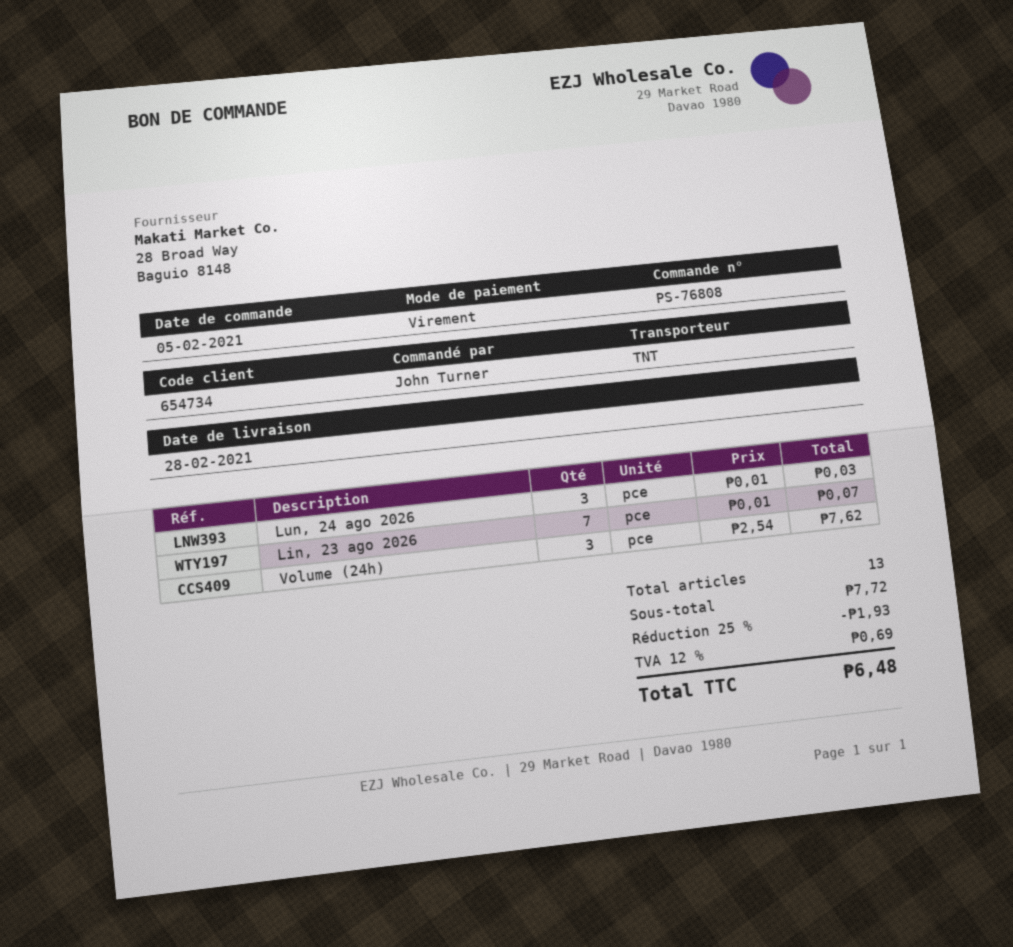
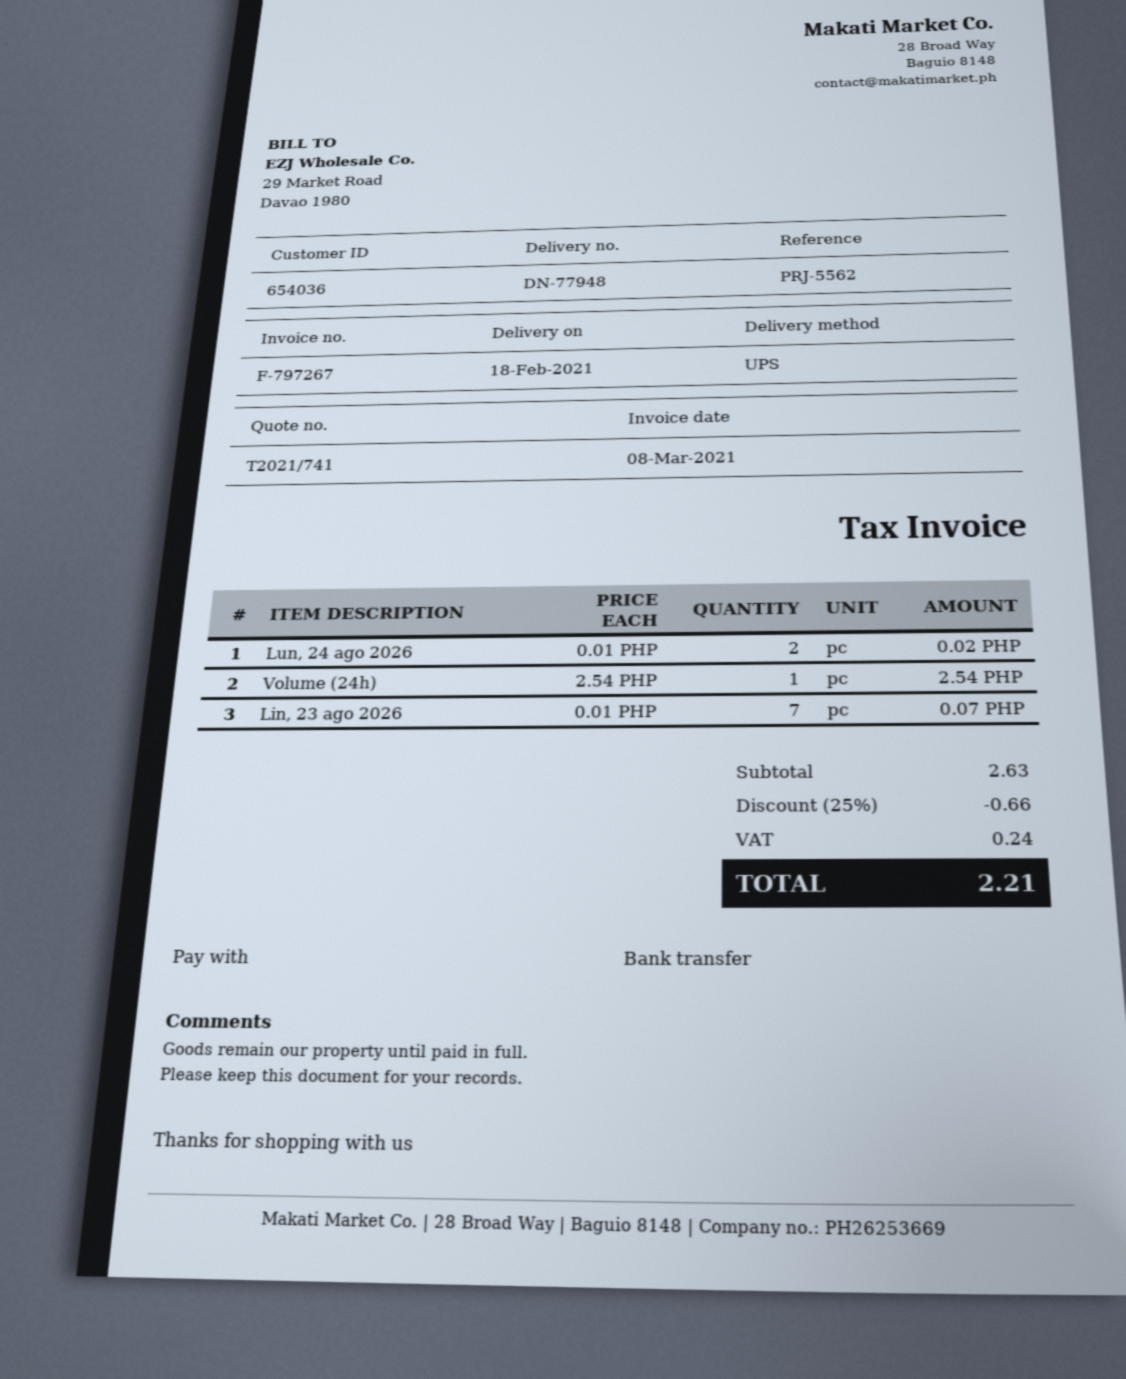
delivery date: 2021-02-28 -> 2021-02-18
customer number: 654734 -> 654036
shipping method: TNT -> UPS
Lun, 24 ago 2026: 3 x 0.01 = 0.03 -> 2 x 0.01 = 0.02
Volume (24h): 3 x 2.54 = 7.62 -> 1 x 2.54 = 2.54
subtotal: 7.72 -> 2.63
discount: 25% = 1.93 -> 25% = 0.66
tax: 0.69 -> 0.24
total: 6.48 -> 2.21

